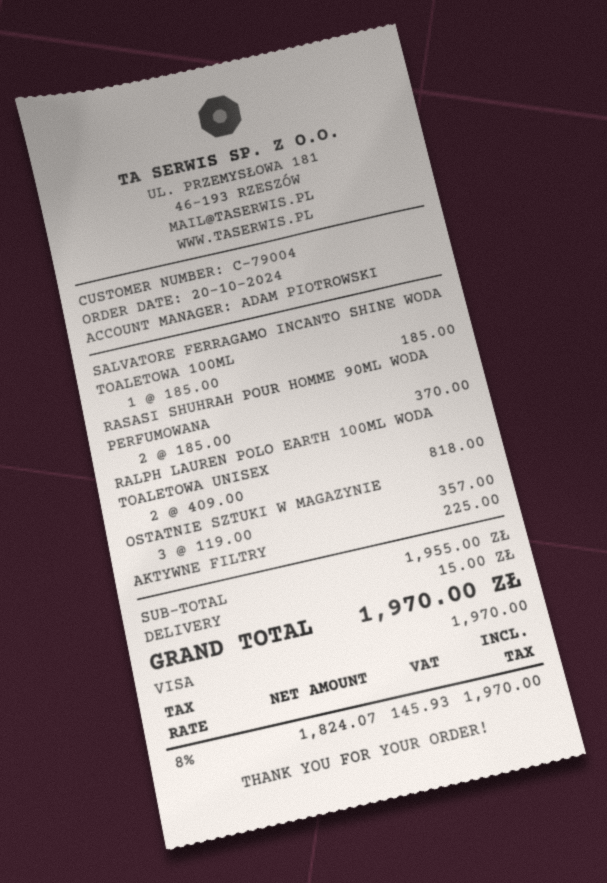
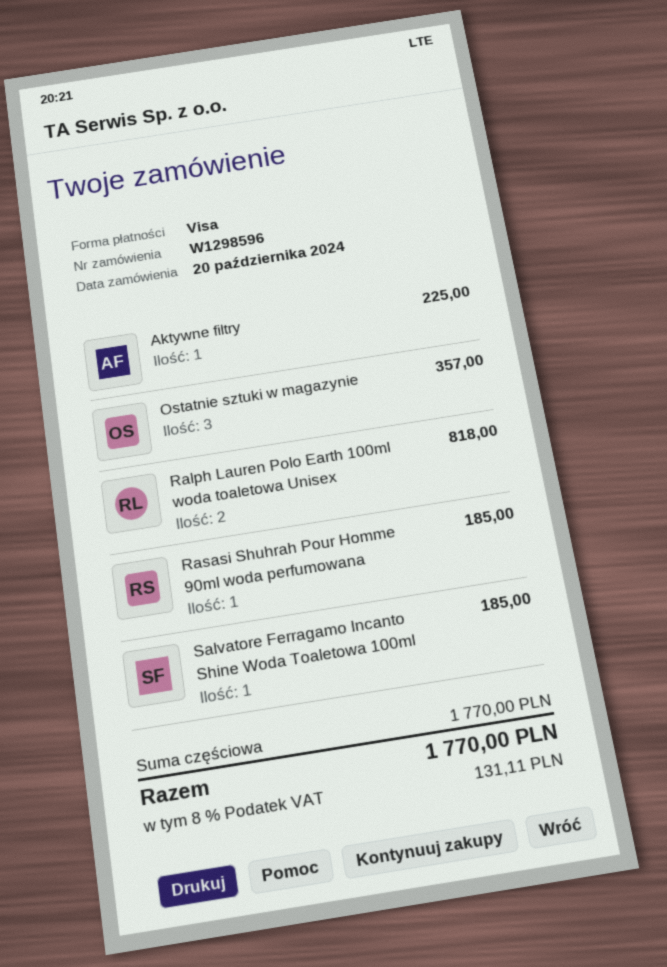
RASASI SHUHRAH POUR HOMME 90ML WODA PERFUMOWANA: 2 for 370.00 -> 1 for 185.00
subtotal: 1955.00 -> 1770.00
shipping: 15.00 -> none
tax: 8% = 145.93 -> 8% = 131.11
total: 1970.00 -> 1770.00

